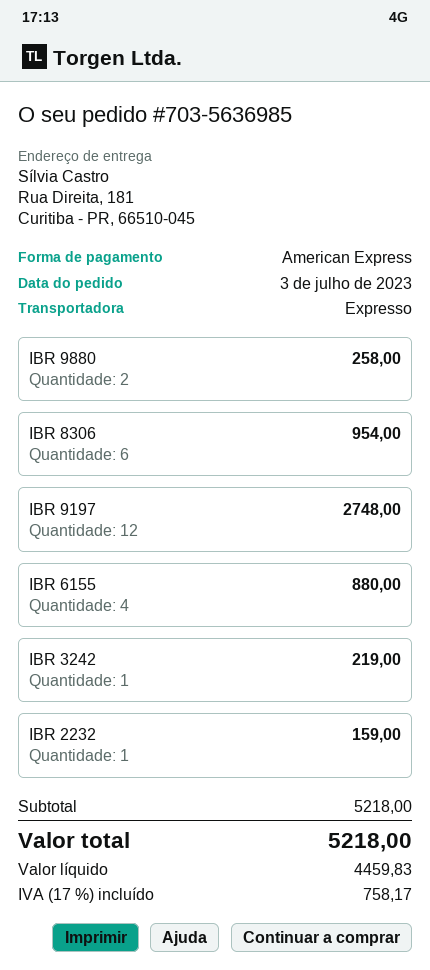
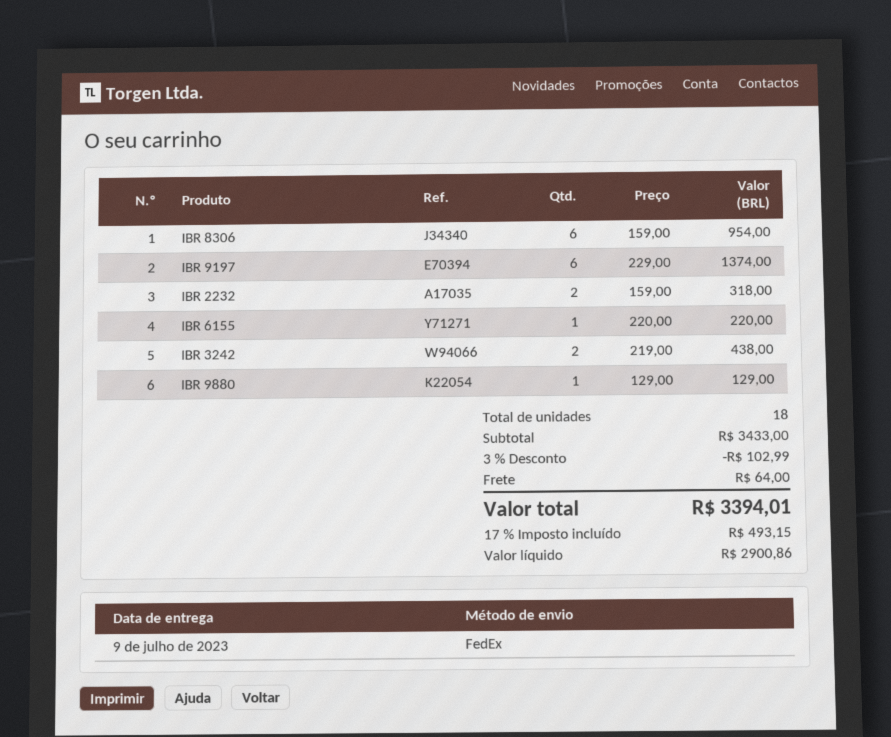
shipping method: express -> FedEx
IBR 9880: 2 for 258.00 -> 1 for 129.00
IBR 9197: 12 for 2748.00 -> 6 for 1374.00
IBR 6155: 4 for 880.00 -> 1 for 220.00
IBR 3242: 1 for 219.00 -> 2 for 438.00
IBR 2232: 1 for 159.00 -> 2 for 318.00
subtotal: 5218.00 -> 3433.00
discount: none -> 3% = 102.99
shipping: none -> 64.00
net: 4459.83 -> 2900.86
tax: 17% = 758.17 -> 17% = 493.15
total: 5218.00 -> 3394.01

